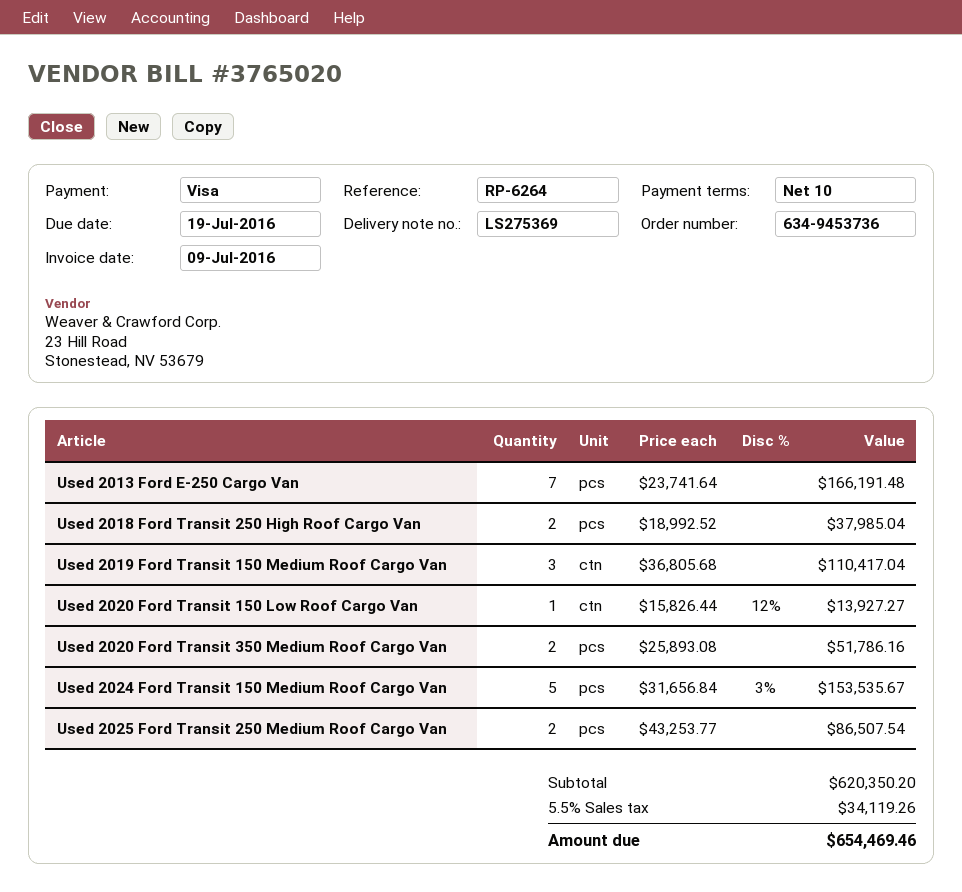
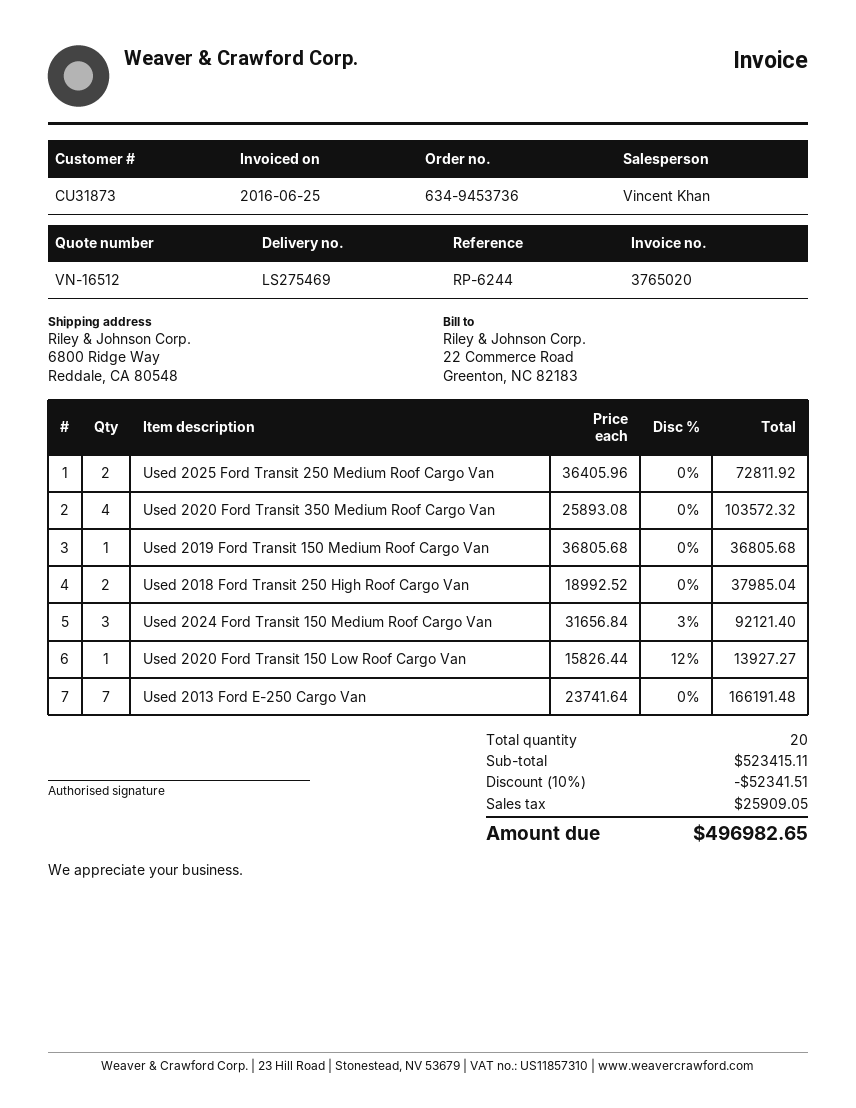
delivery note number: LS275369 -> LS275469
invoice date: 2016-07-09 -> 2016-06-25
reference: RP-6264 -> RP-6244
Used 2019 Ford Transit 150 Medium Roof Cargo Van: 3 x 36805.68 = 110417.04 -> 1 x 36805.68 = 36805.68
Used 2020 Ford Transit 350 Medium Roof Cargo Van: 2 x 25893.08 = 51786.16 -> 4 x 25893.08 = 103572.32
Used 2024 Ford Transit 150 Medium Roof Cargo Van: 5 x 31656.84 - 3% = 153535.67 -> 3 x 31656.84 - 3% = 92121.40
Used 2025 Ford Transit 250 Medium Roof Cargo Van: 2 x 43253.77 = 86507.54 -> 2 x 36405.96 = 72811.92
subtotal: 620350.20 -> 523415.11
discount: none -> 10% = 52341.51
tax: 34119.26 -> 25909.05
total: 654469.46 -> 496982.65

